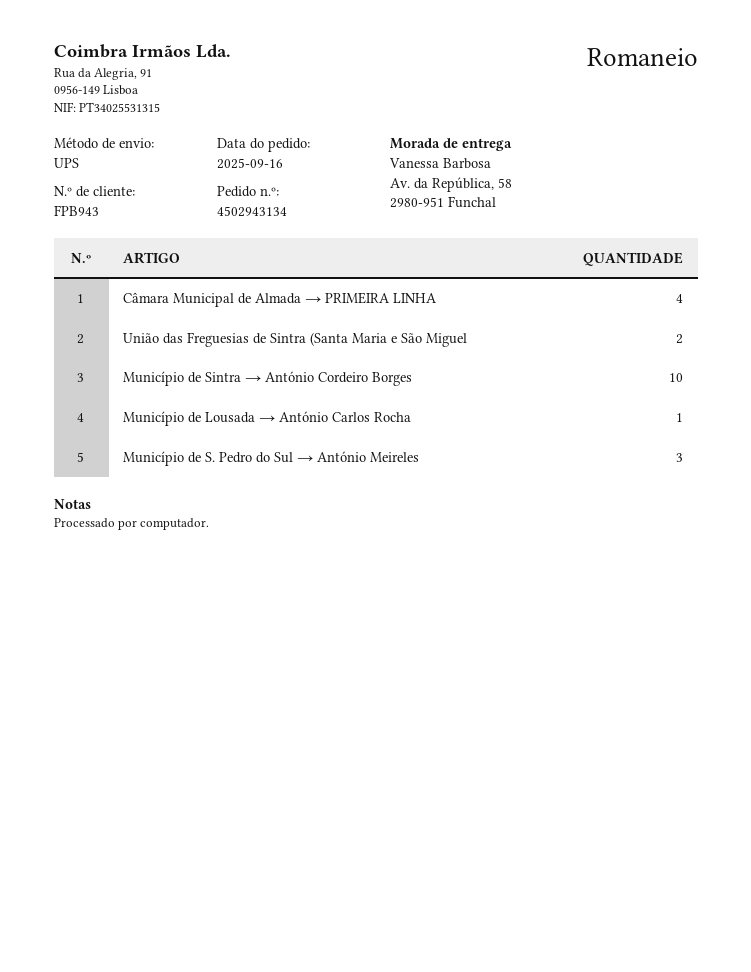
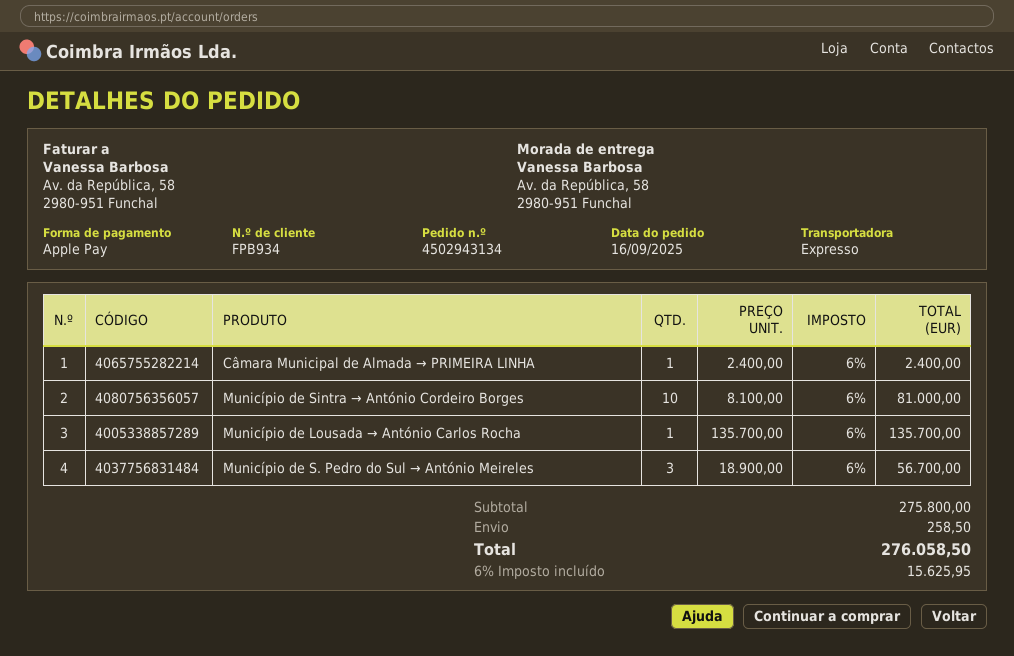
customer number: FPB943 -> FPB934
shipping method: UPS -> express
Câmara Municipal de Almada → PRIMEIRA LINHA: 4 -> 1
União das Freguesias de Sintra (Santa Maria e São Miguel: 2 -> none

